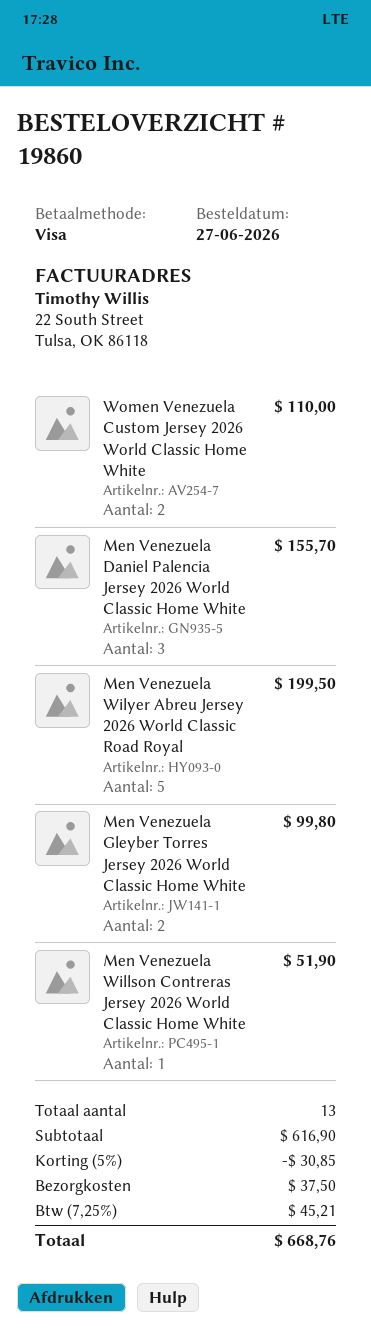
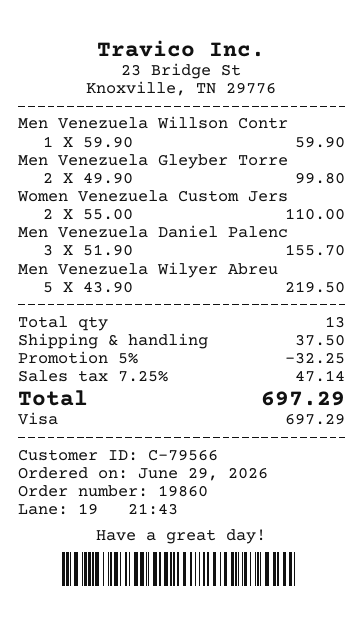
order date: 2026-06-27 -> 2026-06-29
Men Venezuela Wilyer Abreu Jersey 2026 World Classic Road Royal: 5 for 199.50 -> 5 for 219.50
Men Venezuela Willson Contreras Jersey 2026 World Classic Home White: 1 for 51.90 -> 1 for 59.90
discount: 5% = 30.85 -> 5% = 32.25
tax: 7.25% = 45.21 -> 7.25% = 47.14
total: 668.76 -> 697.29

